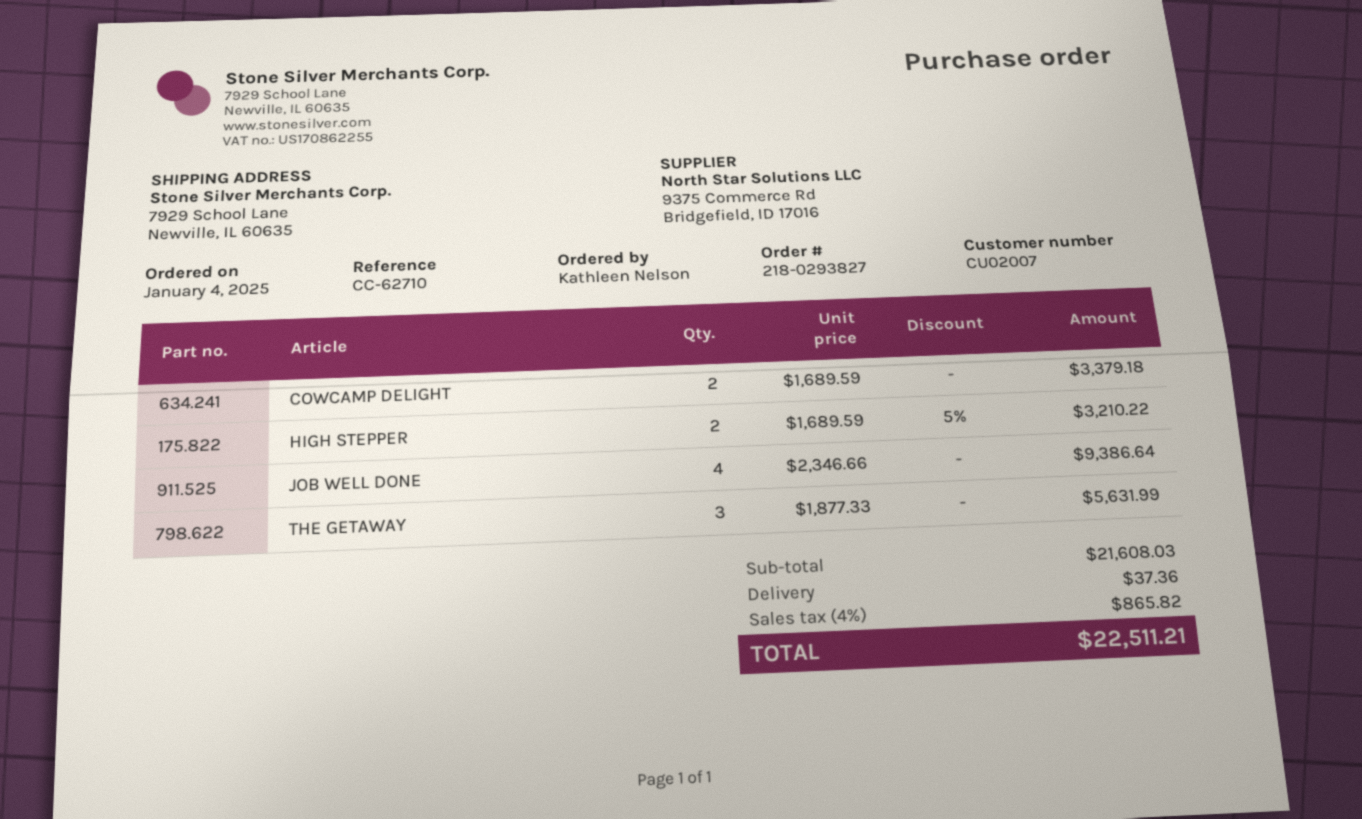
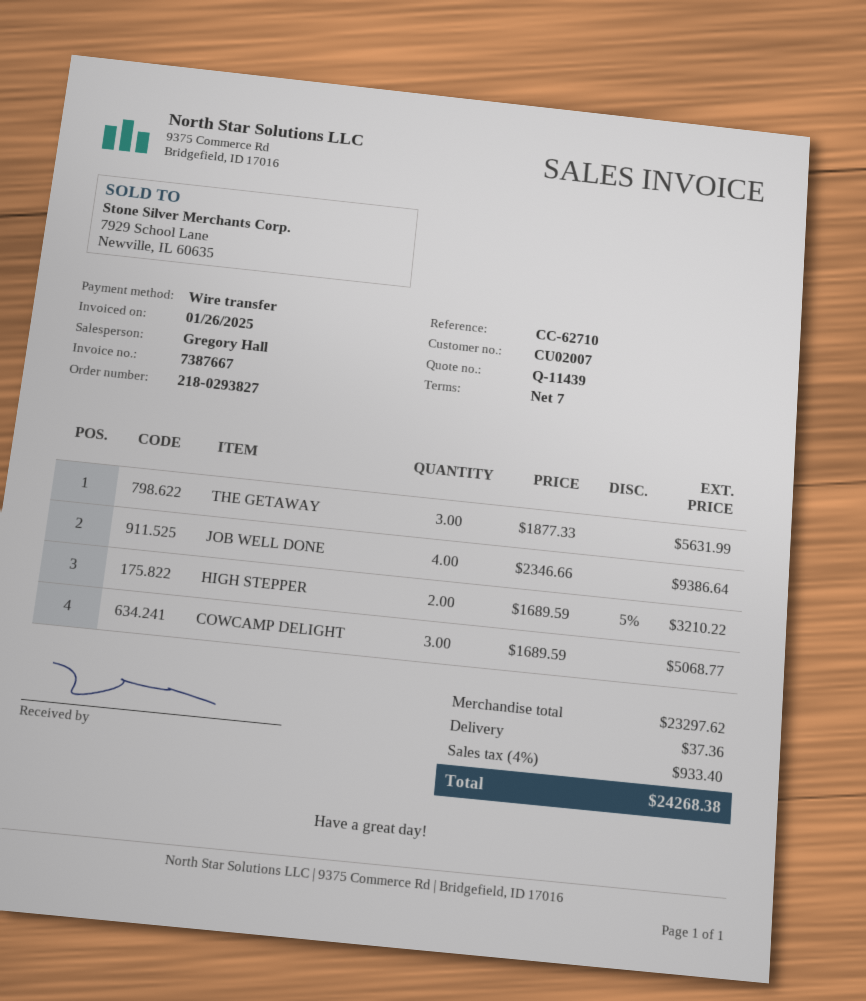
COWCAMP DELIGHT: 2 x 1689.59 = 3379.18 -> 3 x 1689.59 = 5068.77
subtotal: 21608.03 -> 23297.62
tax: 4% = 865.82 -> 4% = 933.40
total: 22511.21 -> 24268.38

